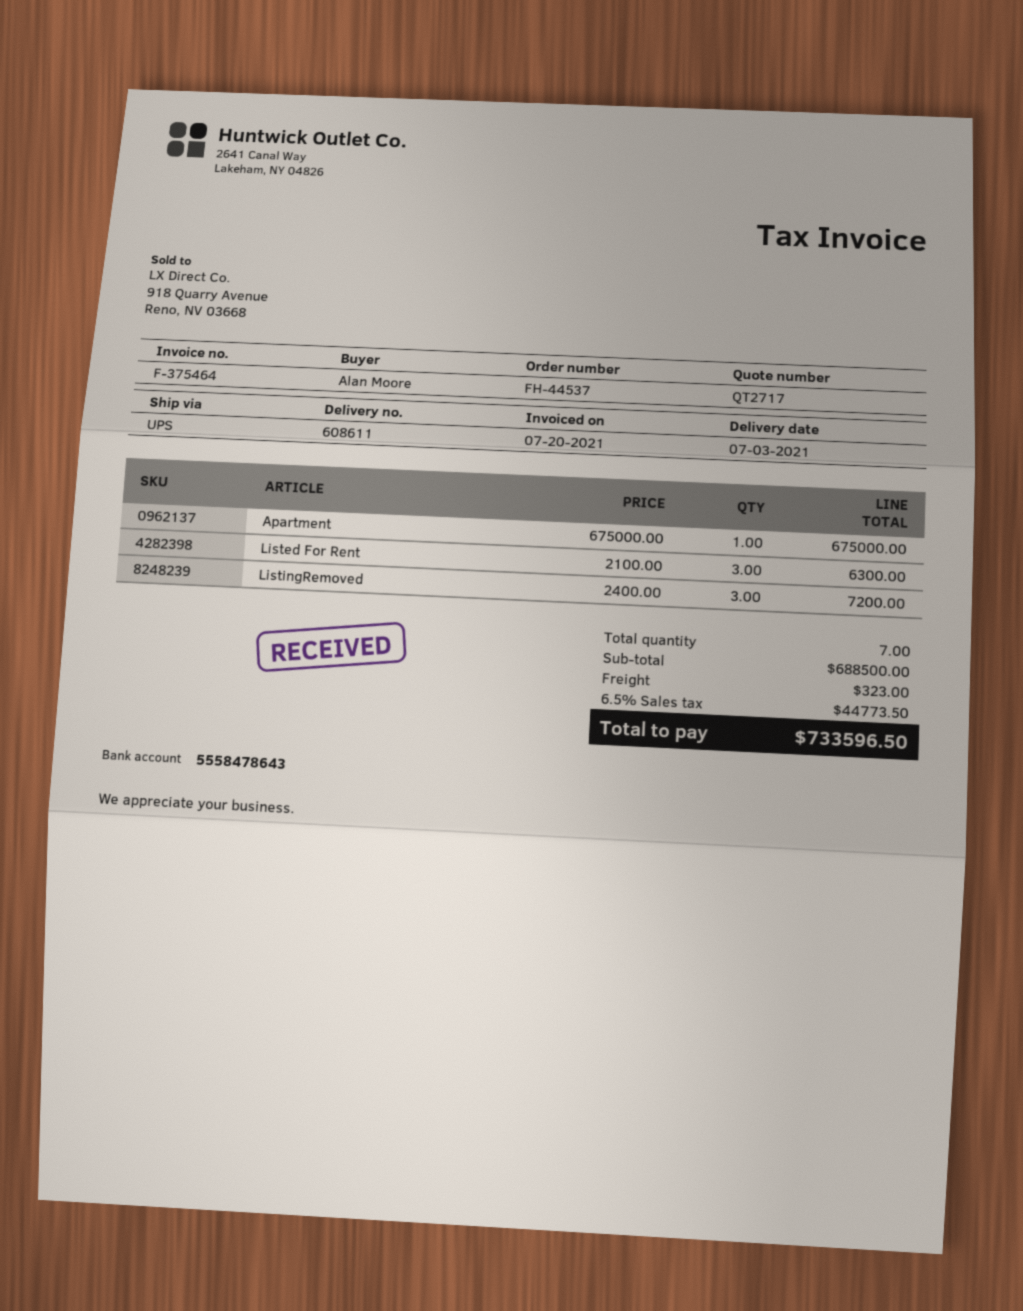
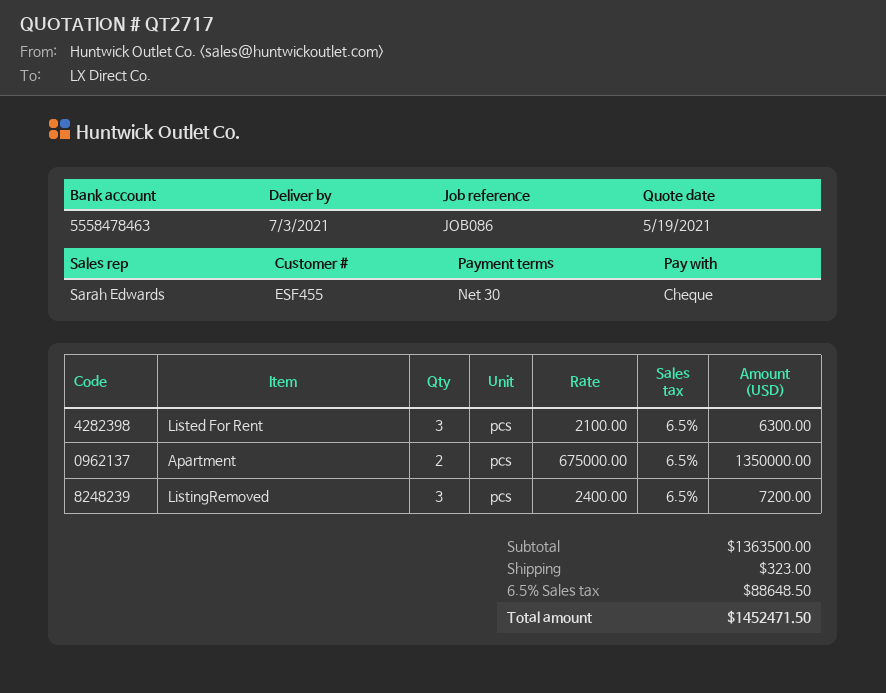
bank account: 5558478643 -> 5558478463
Apartment: 1 x 675000.00 = 675000.00 -> 2 x 675000.00 = 1350000.00
subtotal: 688500.00 -> 1363500.00
tax: 6.5% = 44773.50 -> 6.5% = 88648.50
total: 733596.50 -> 1452471.50

